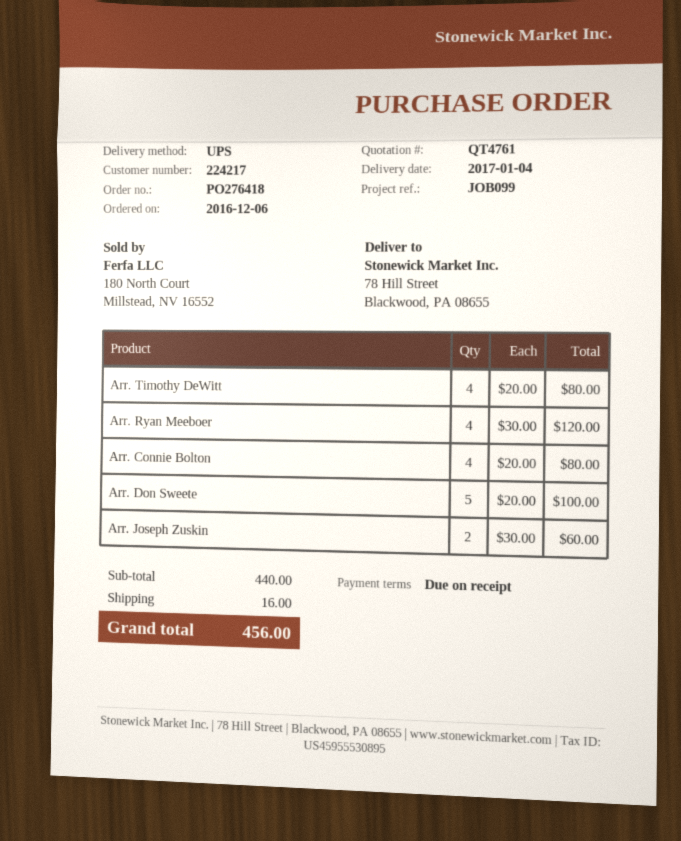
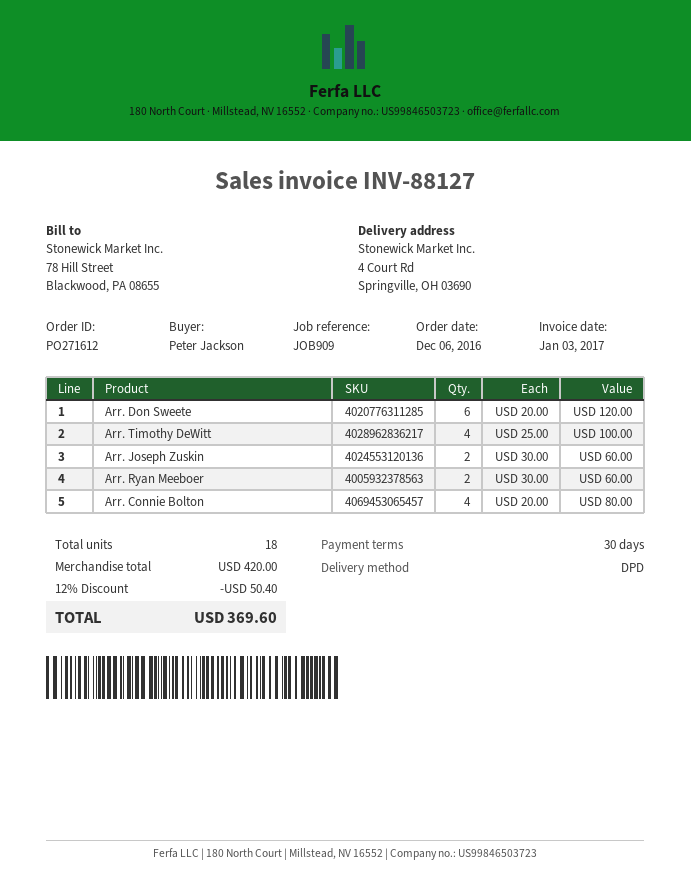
order number: PO276418 -> PO271612
payment terms: on receipt -> 30 days
reference: JOB099 -> JOB909
shipping method: UPS -> DPD
ship to: 78 Hill Street, Blackwood, PA 08655 -> 4 Court Rd, Springville, OH 03690
Arr. Timothy DeWitt: 4 x 20.00 = 80.00 -> 4 x 25.00 = 100.00
Arr. Ryan Meeboer: 4 x 30.00 = 120.00 -> 2 x 30.00 = 60.00
Arr. Don Sweete: 5 x 20.00 = 100.00 -> 6 x 20.00 = 120.00
subtotal: 440.00 -> 420.00
discount: none -> 12% = 50.40
shipping: 16.00 -> none
total: 456.00 -> 369.60

